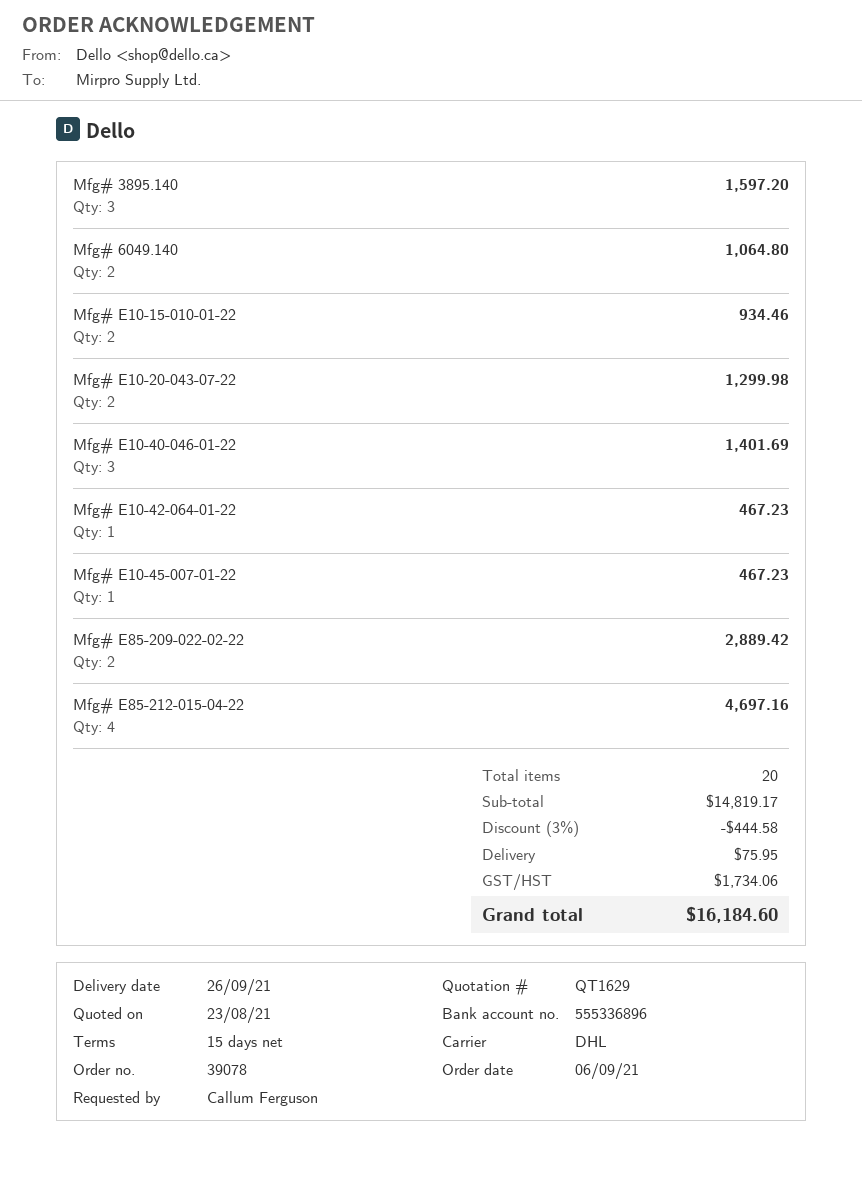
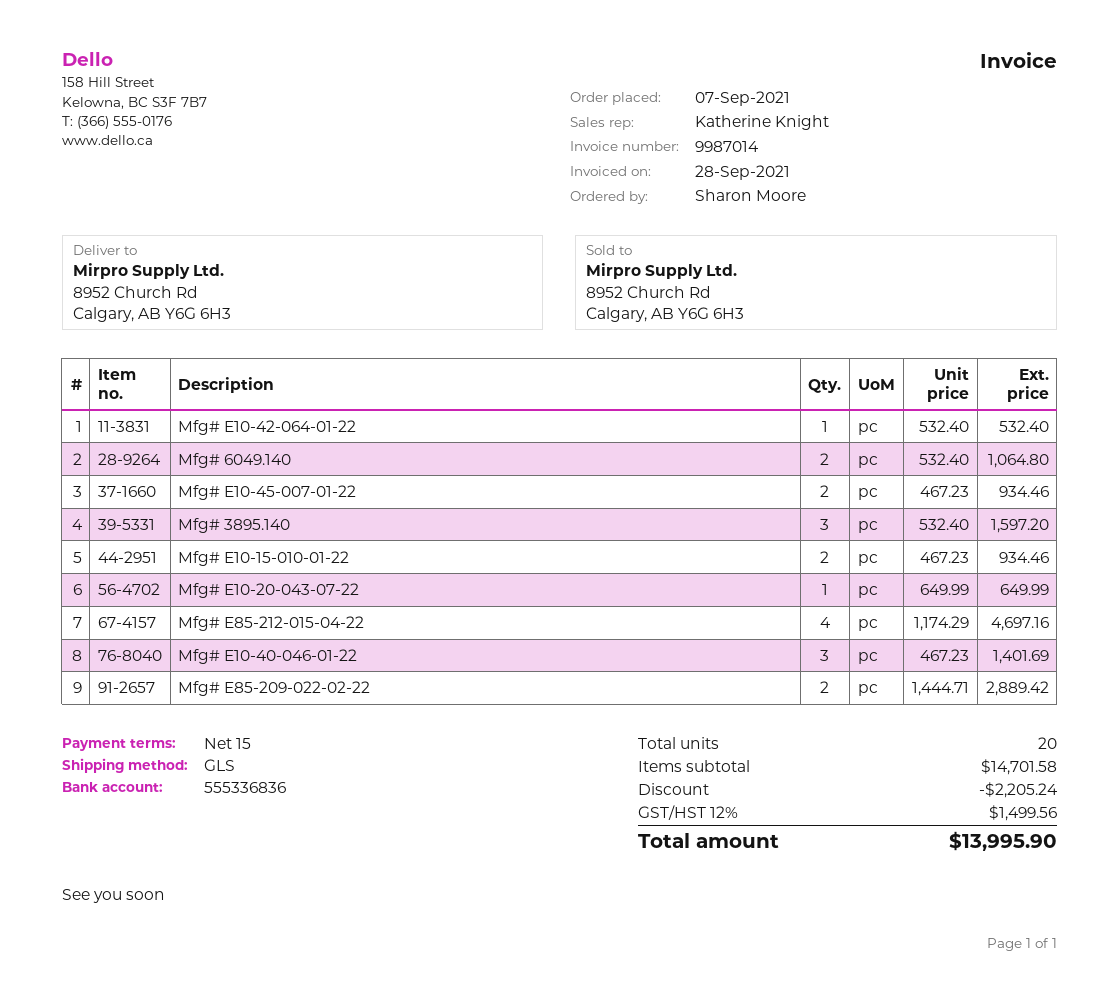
order date: 2021-09-06 -> 2021-09-07
ordered by: Callum Ferguson -> Sharon Moore
bank account: 555336896 -> 555336836
shipping method: DHL -> GLS
Mfg# E10-20-043-07-22: 2 for 1299.98 -> 1 for 649.99
Mfg# E10-42-064-01-22: 1 for 467.23 -> 1 for 532.40
Mfg# E10-45-007-01-22: 1 for 467.23 -> 2 for 934.46
subtotal: 14819.17 -> 14701.58
discount: 444.58 -> 2205.24
shipping: 75.95 -> none
tax: 1734.06 -> 1499.56
total: 16184.60 -> 13995.90

